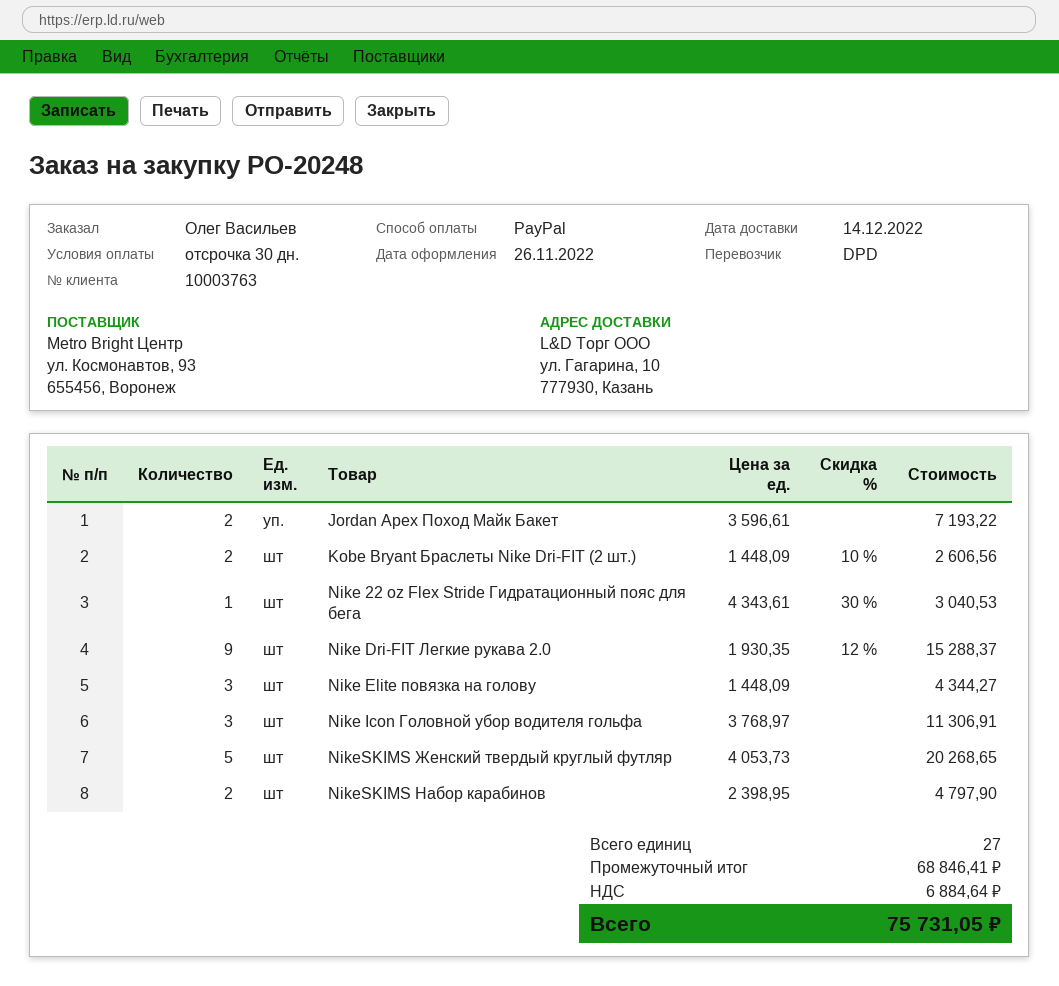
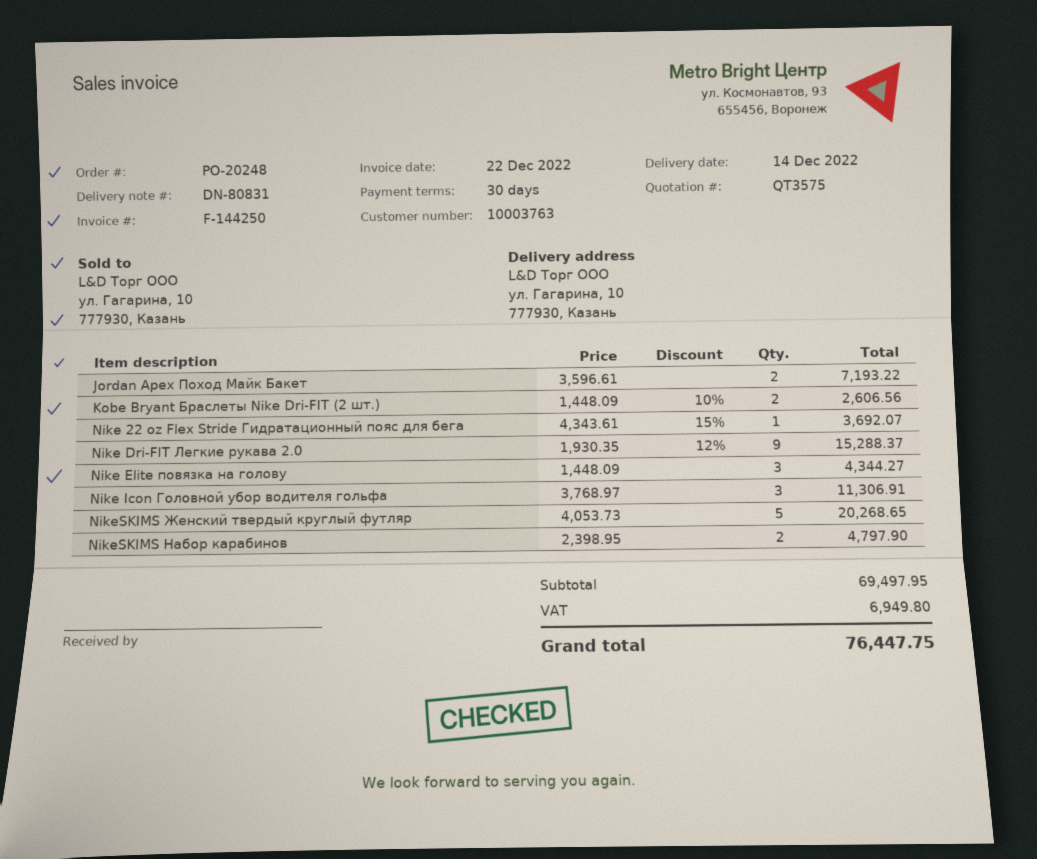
Nike 22 oz Flex Stride Гидратационный пояс для бега: 1 x 4343.61 - 30% = 3040.53 -> 1 x 4343.61 - 15% = 3692.07
subtotal: 68846.41 -> 69497.95
tax: 6884.64 -> 6949.80
total: 75731.05 -> 76447.75

